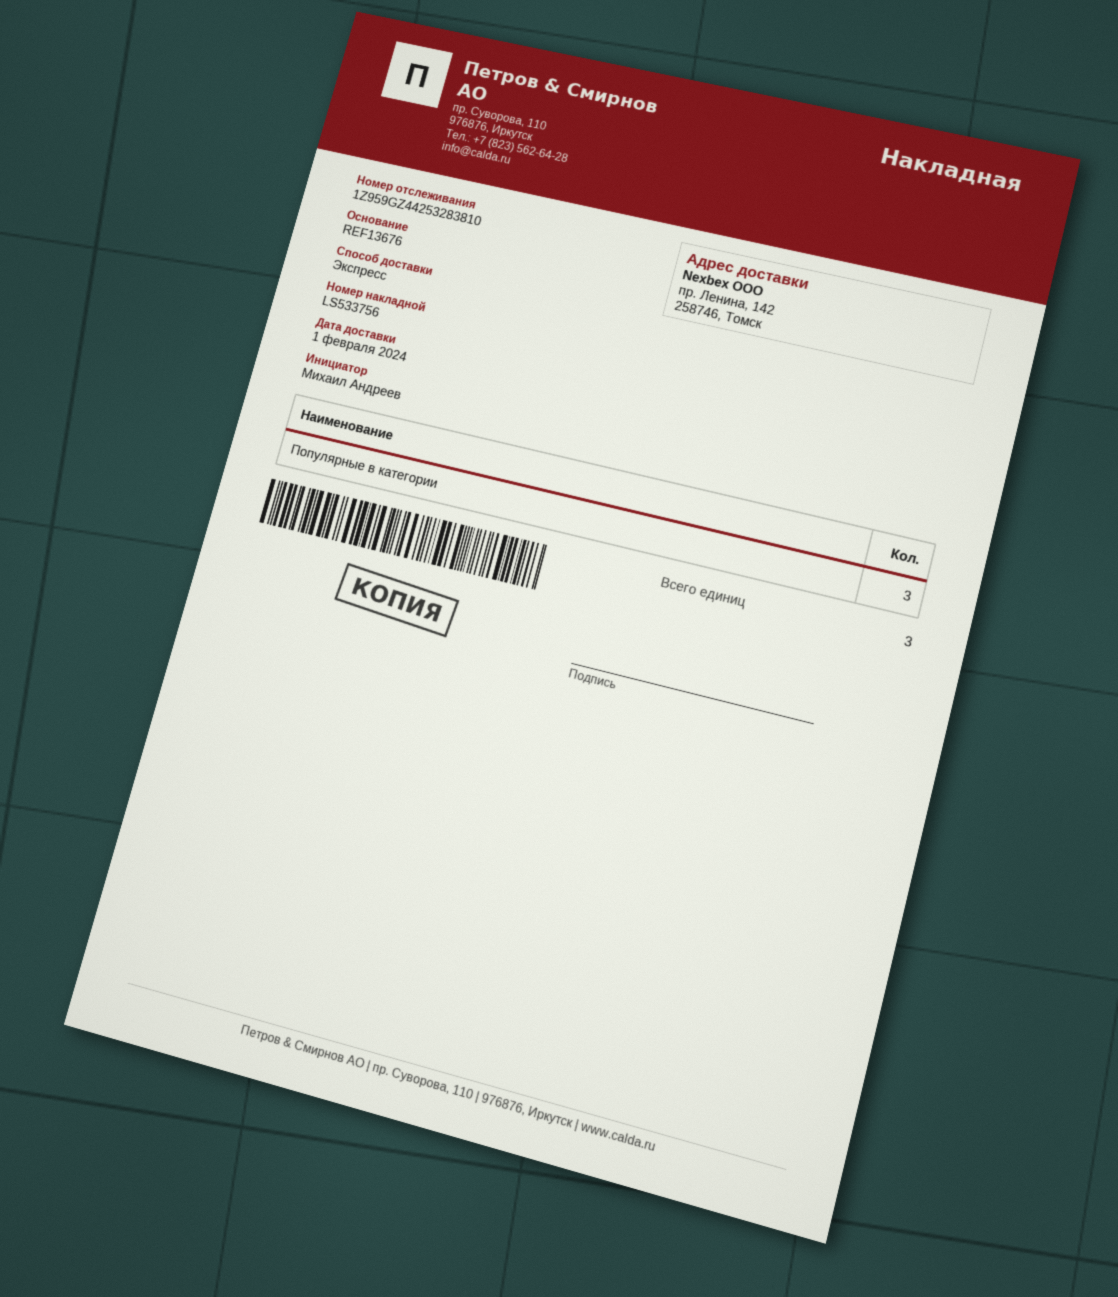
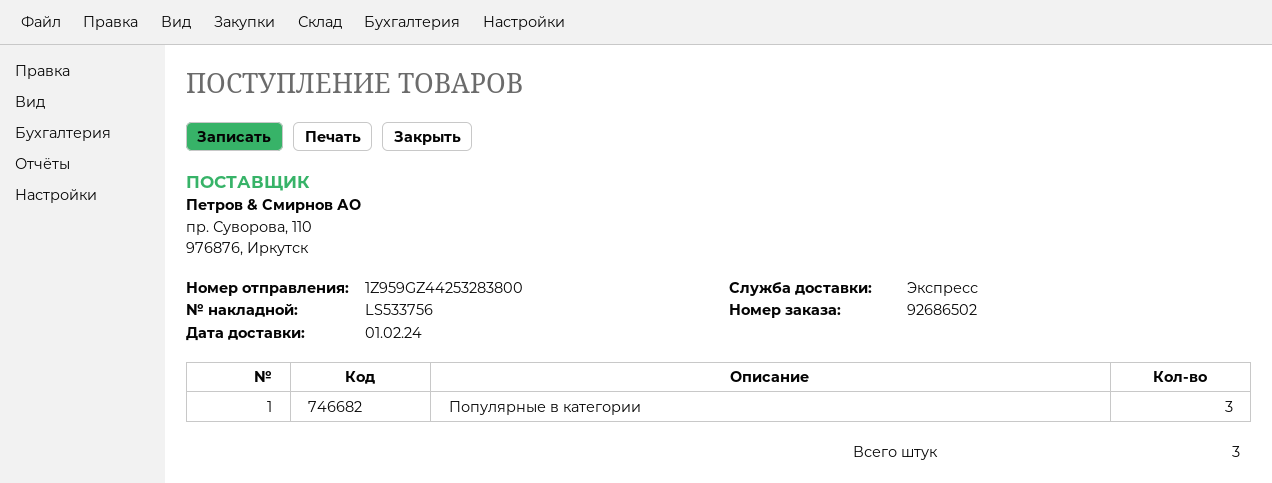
tracking number: 1Z959GZ44253283810 -> 1Z959GZ44253283800

